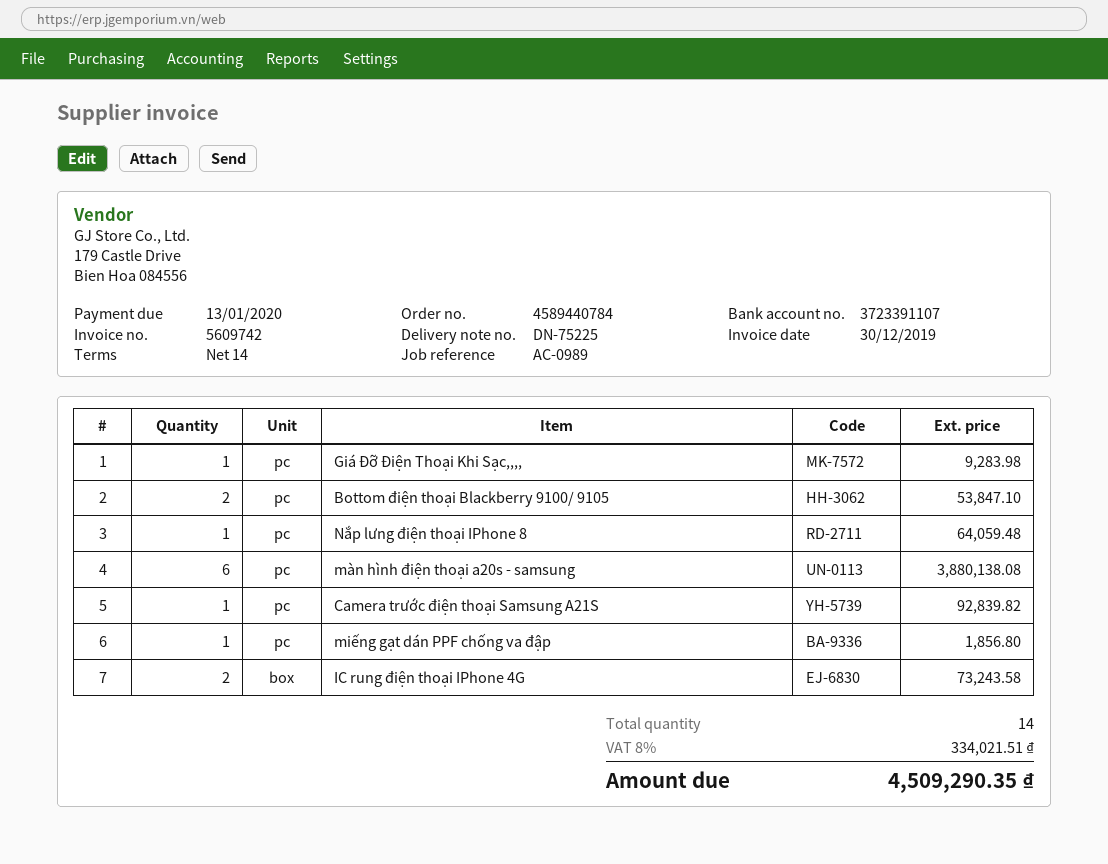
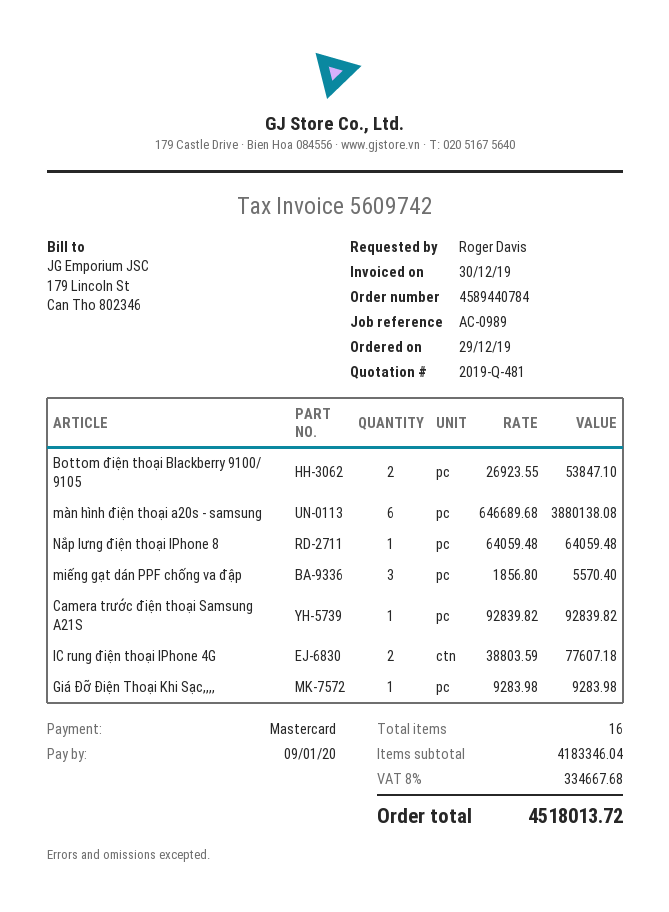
due date: 2020-01-13 -> 2020-01-09
miếng gạt dán PPF chống va đập: 1 for 1856.80 -> 3 for 5570.40
IC rung điện thoại IPhone 4G: 2 for 73243.58 -> 2 for 77607.18
total quantity: 14 -> 16
tax: 8% = 334021.51 -> 8% = 334667.68
total: 4509290.35 -> 4518013.72

